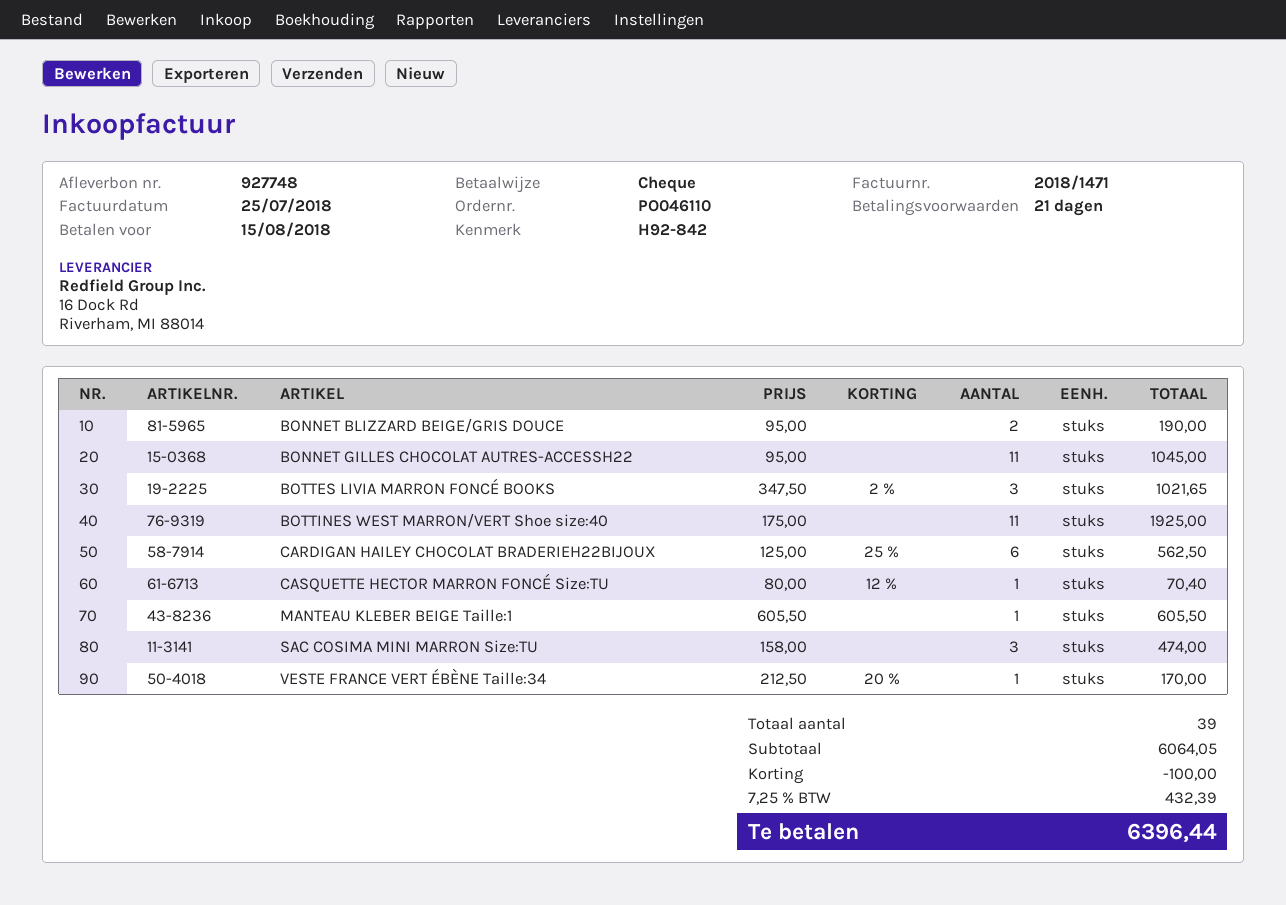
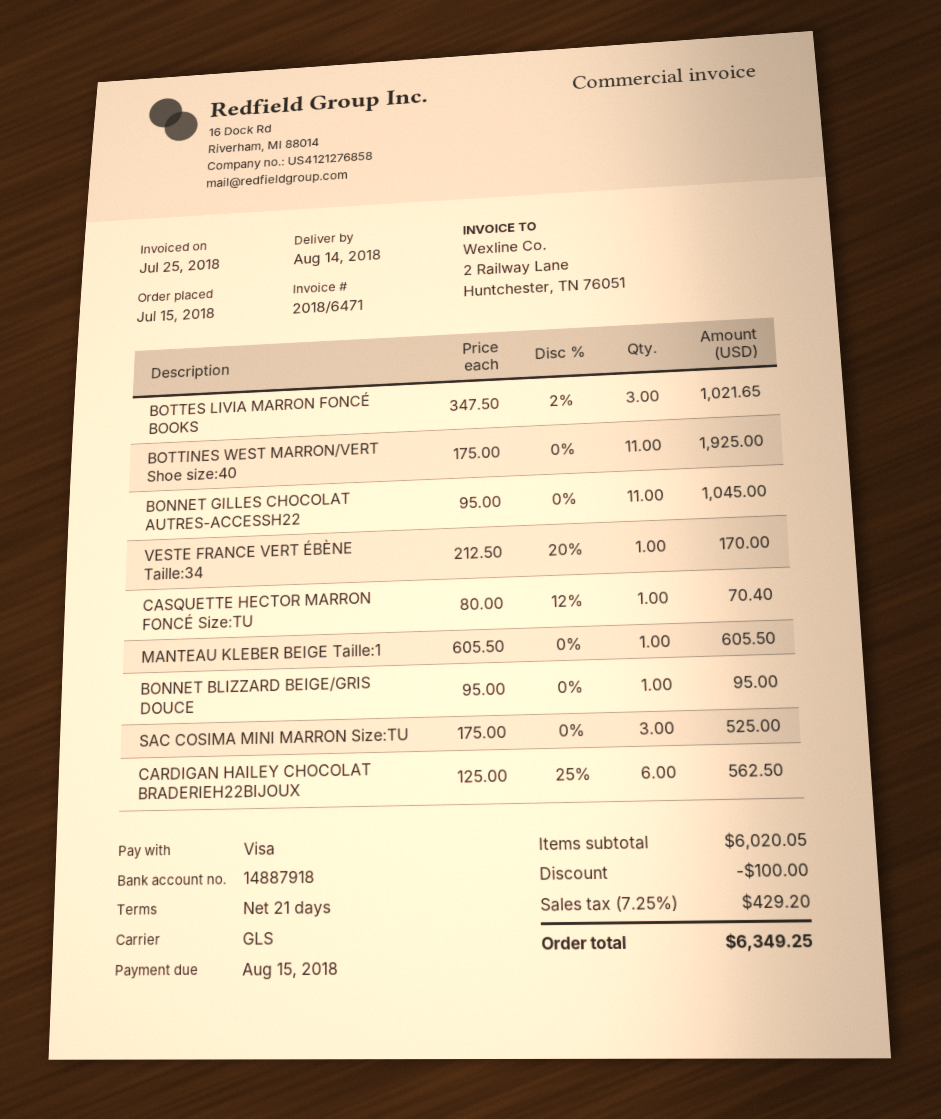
invoice number: 2018/1471 -> 2018/6471
payment method: cheque -> Visa
BONNET BLIZZARD BEIGE/GRIS DOUCE: 2 x 95.00 = 190.00 -> 1 x 95.00 = 95.00
SAC COSIMA MINI MARRON Size:TU: 3 x 158.00 = 474.00 -> 3 x 175.00 = 525.00
subtotal: 6064.05 -> 6020.05
tax: 7.25% = 432.39 -> 7.25% = 429.20
total: 6396.44 -> 6349.25

